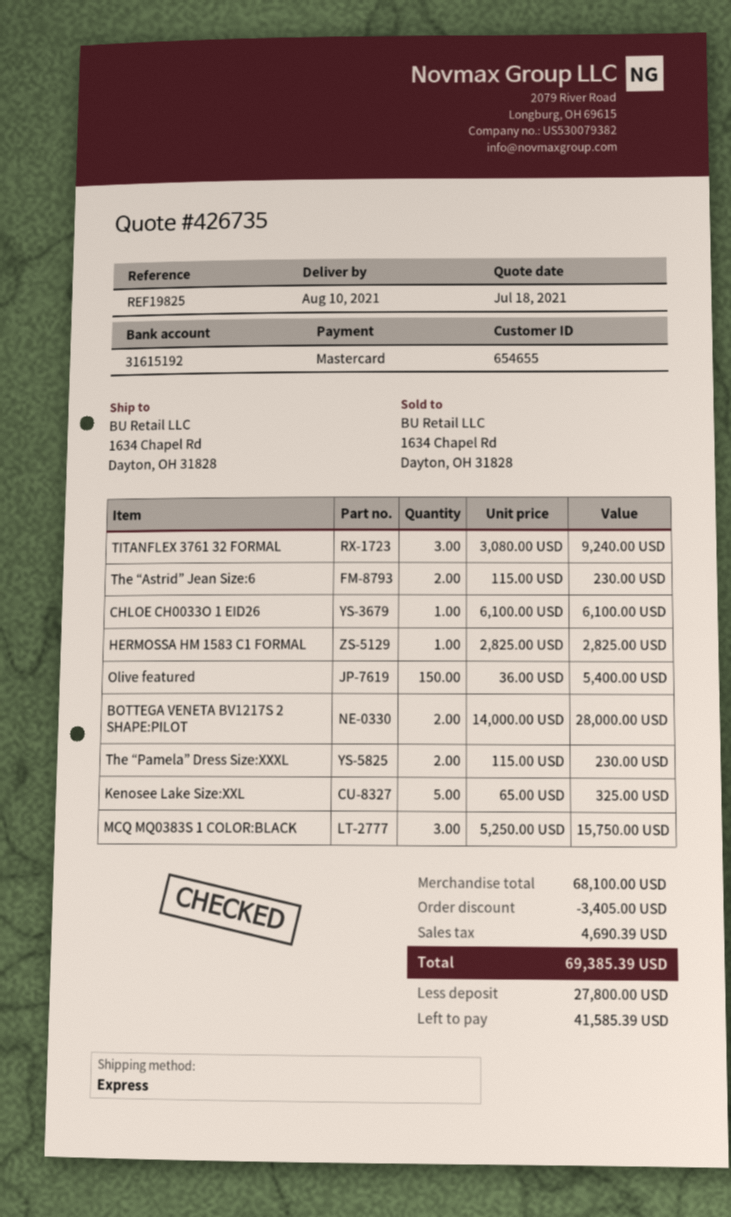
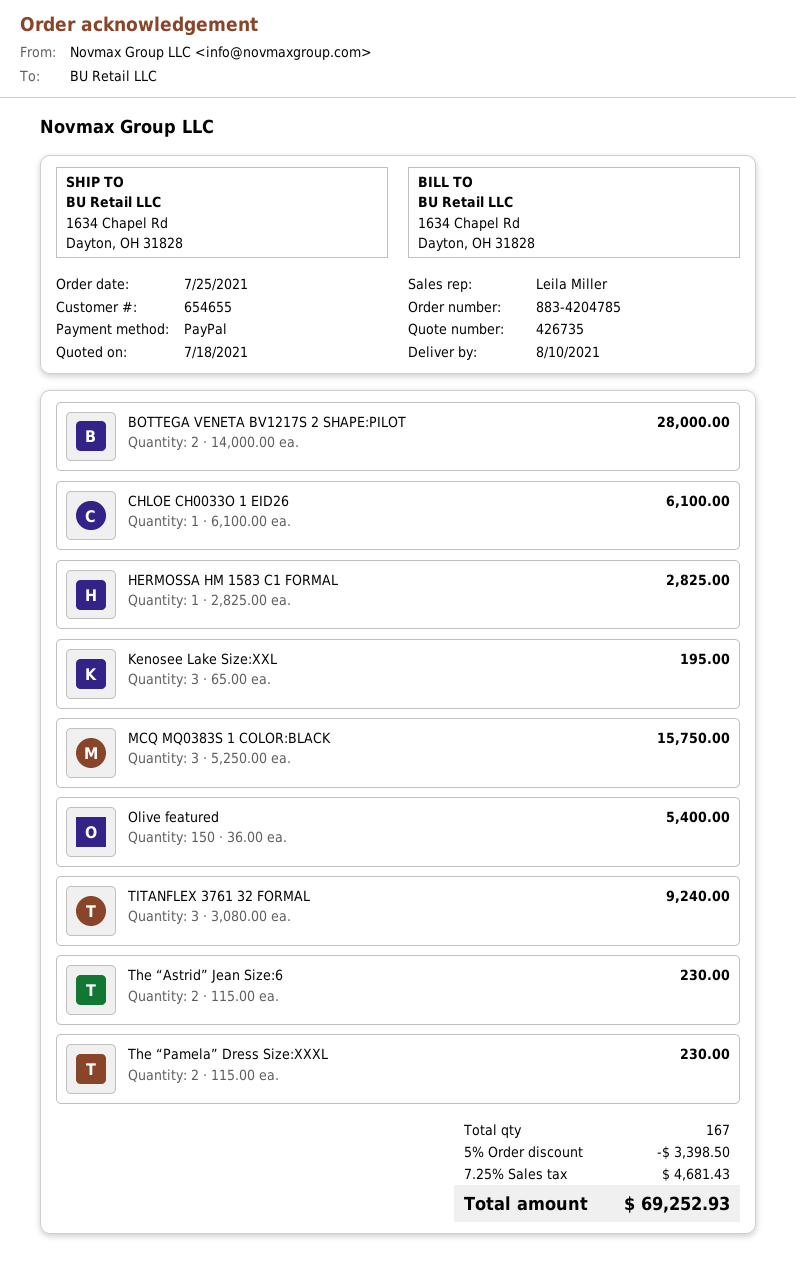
payment method: Mastercard -> PayPal
Kenosee Lake Size:XXL: 5 x 65.00 = 325.00 -> 3 x 65.00 = 195.00
discount: 3405.00 -> 3398.50
tax: 4690.39 -> 4681.43
total: 69385.39 -> 69252.93

